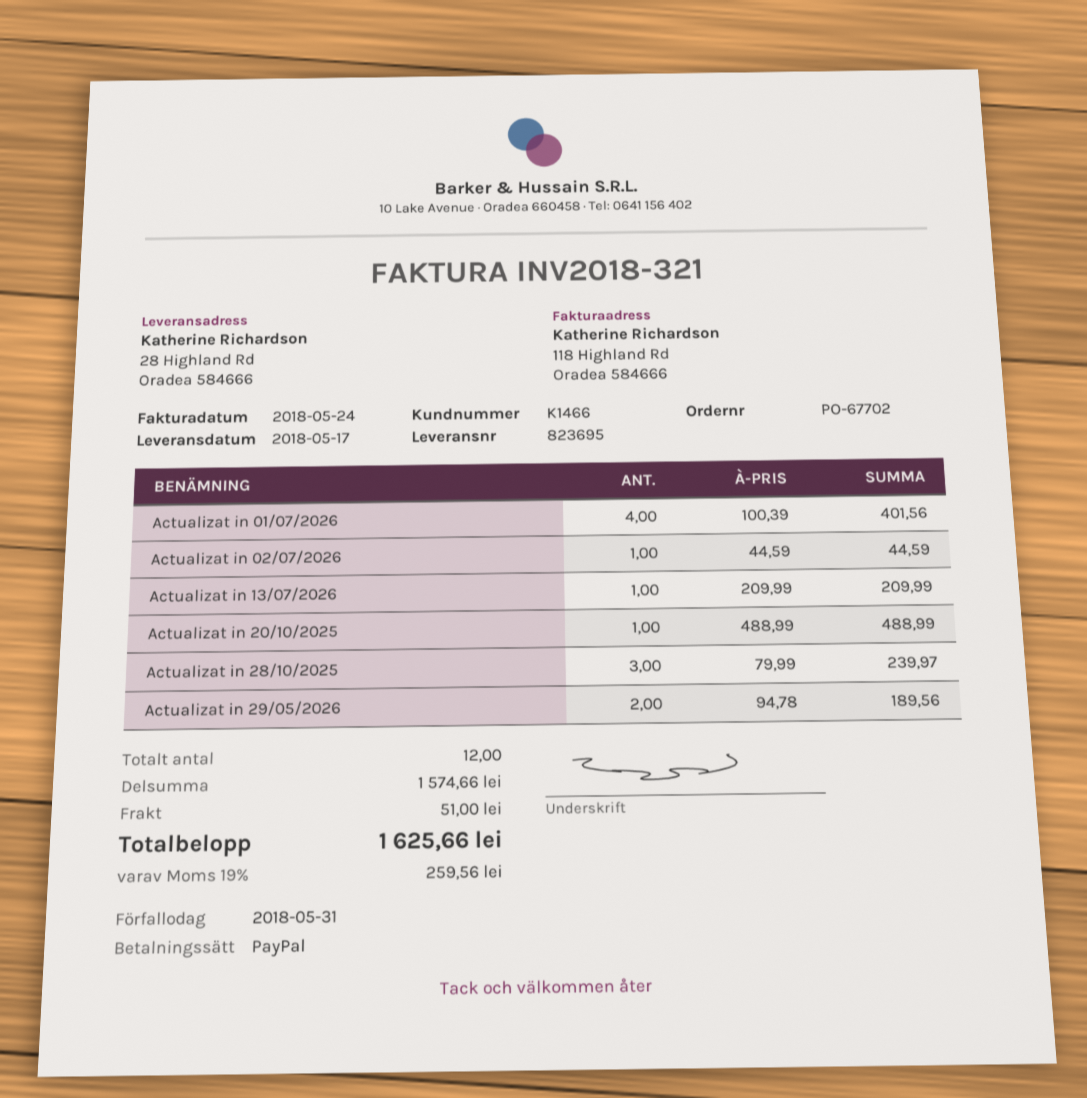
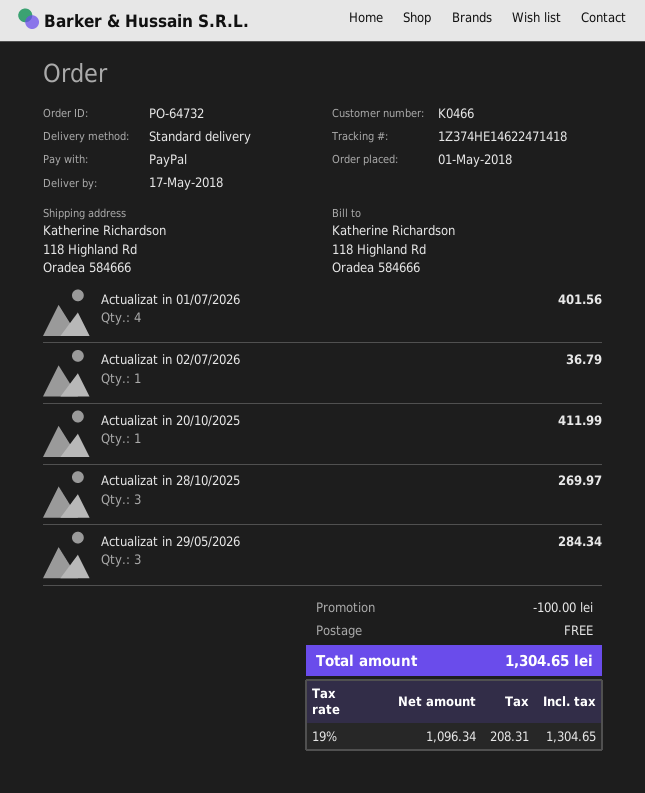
order number: PO-67702 -> PO-64732
customer number: K1466 -> K0466
ship to: 28 Highland Rd, Oradea 584666 -> 118 Highland Rd, Oradea 584666
Actualizat in 02/07/2026: 1 for 44.59 -> 1 for 36.79
Actualizat in 13/07/2026: 1 for 209.99 -> none
Actualizat in 20/10/2025: 1 for 488.99 -> 1 for 411.99
Actualizat in 28/10/2025: 3 for 239.97 -> 3 for 269.97
Actualizat in 29/05/2026: 2 for 189.56 -> 3 for 284.34
discount: none -> 100.00
shipping: 51.00 -> 0.00
tax: 19% = 259.56 -> 19% = 208.31
total: 1625.66 -> 1304.65

